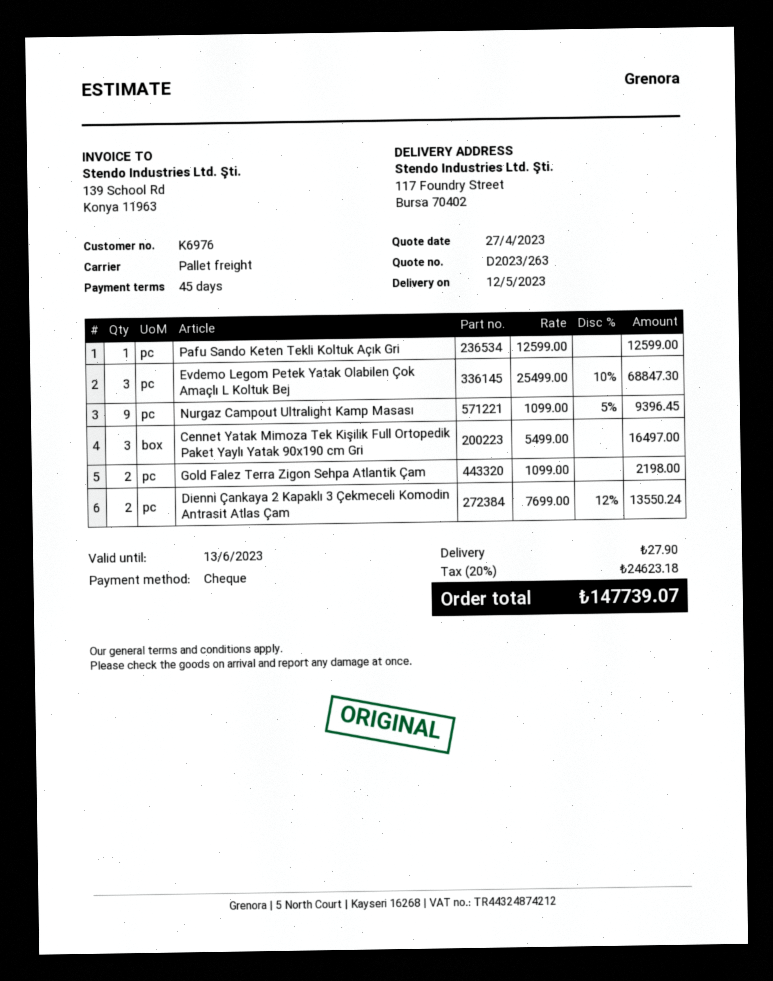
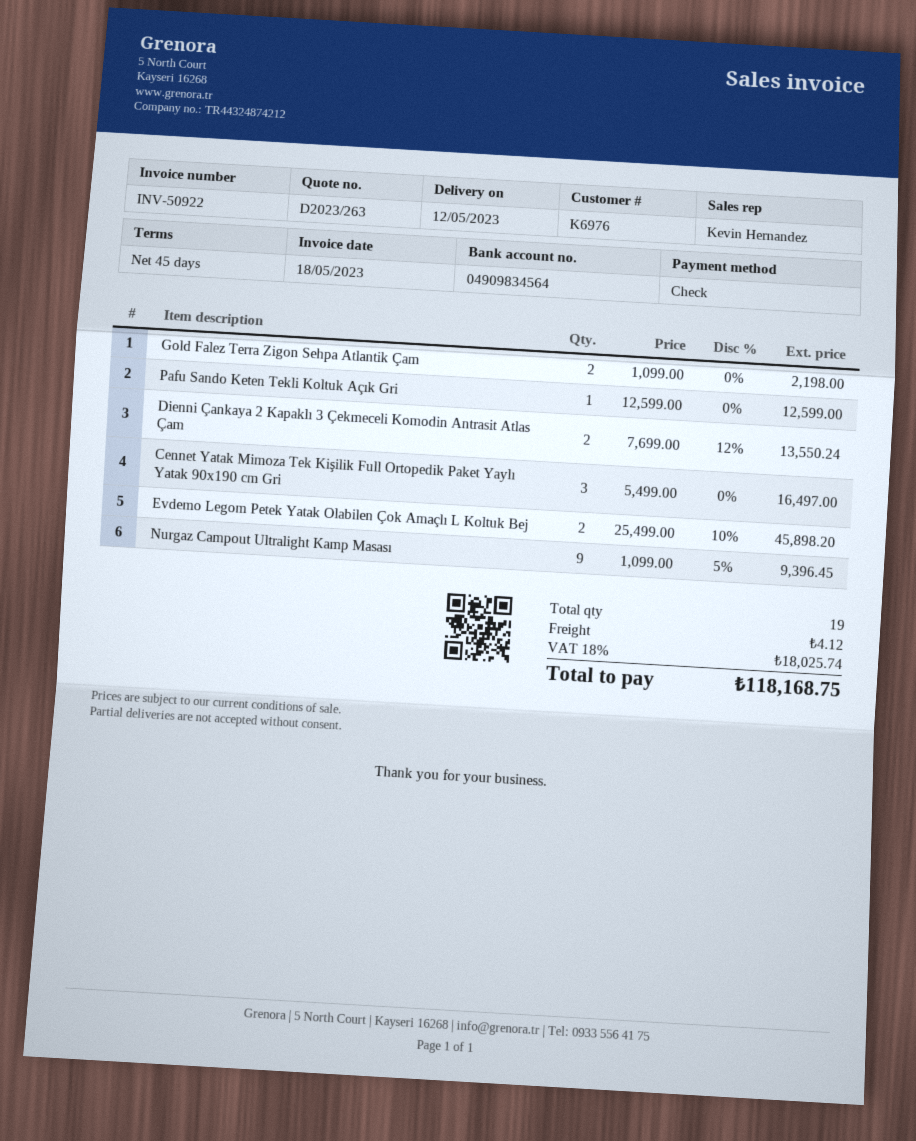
Evdemo Legom Petek Yatak Olabilen Çok Amaçlı L Koltuk Bej: 3 x 25499.00 - 10% = 68847.30 -> 2 x 25499.00 - 10% = 45898.20
shipping: 27.90 -> 4.12
tax: 20% = 24623.18 -> 18% = 18025.74
total: 147739.07 -> 118168.75

